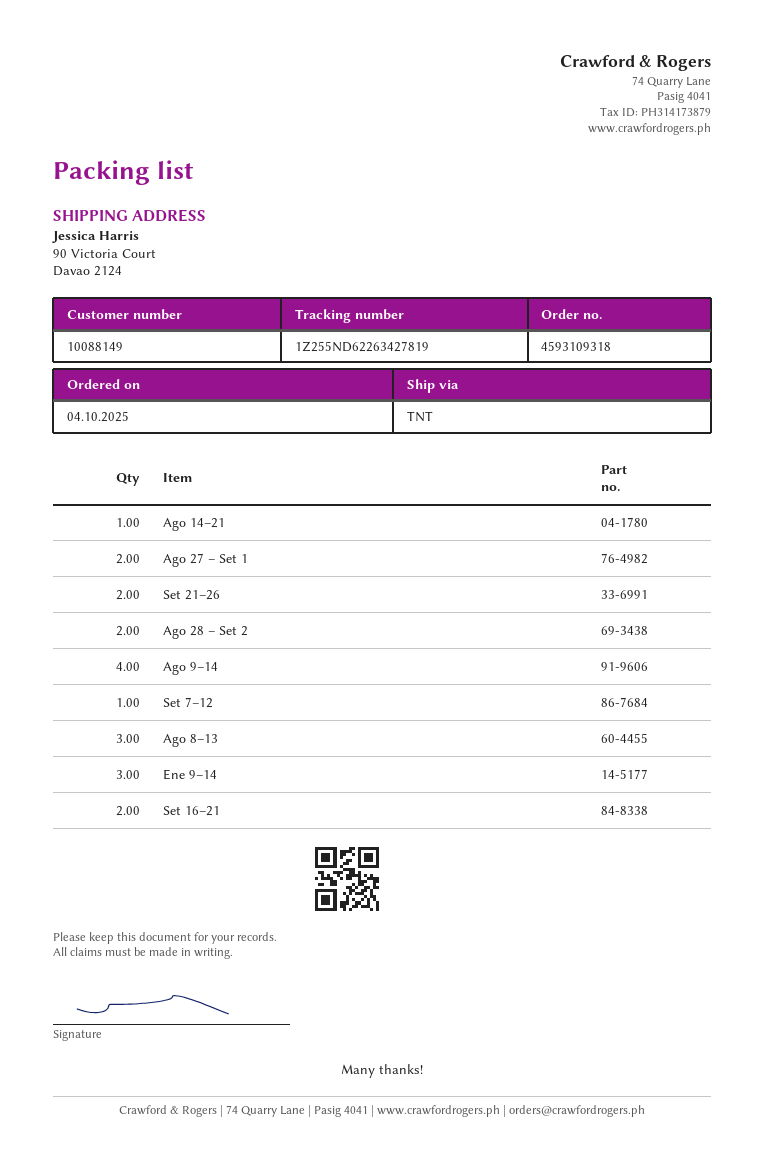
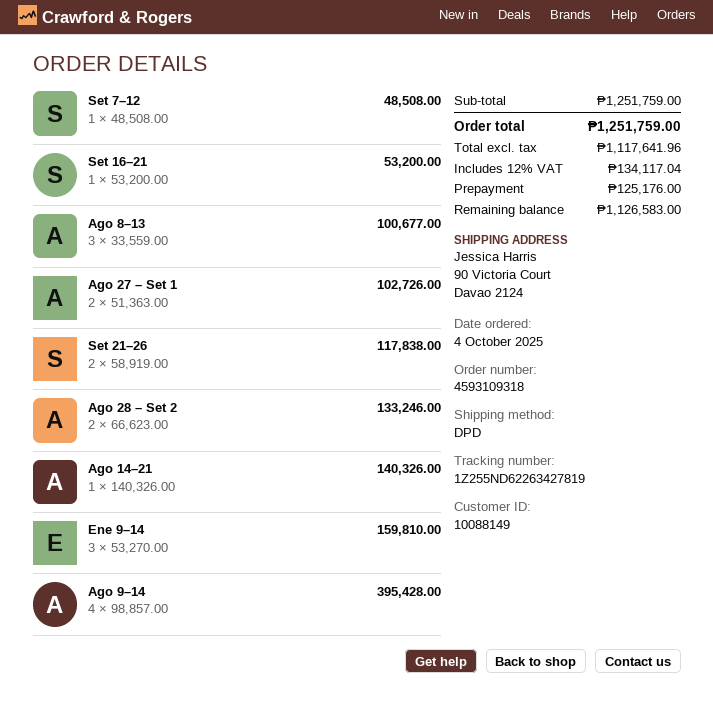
shipping method: TNT -> DPD
Set 16–21: 2 -> 1

